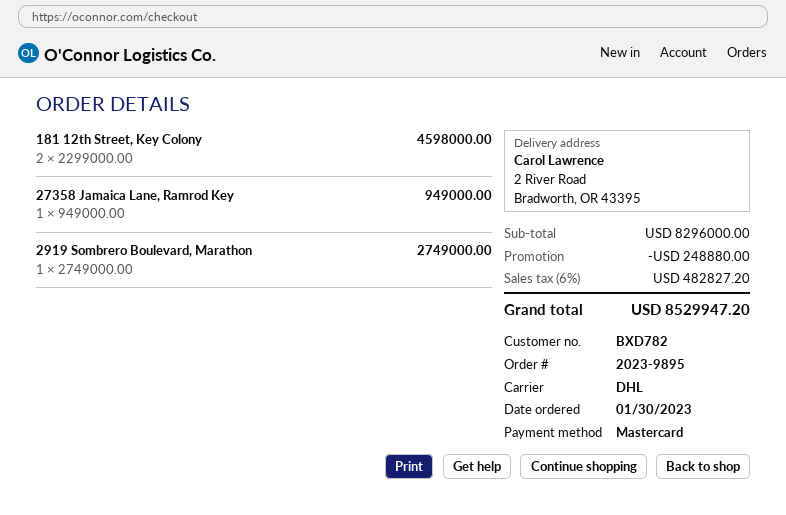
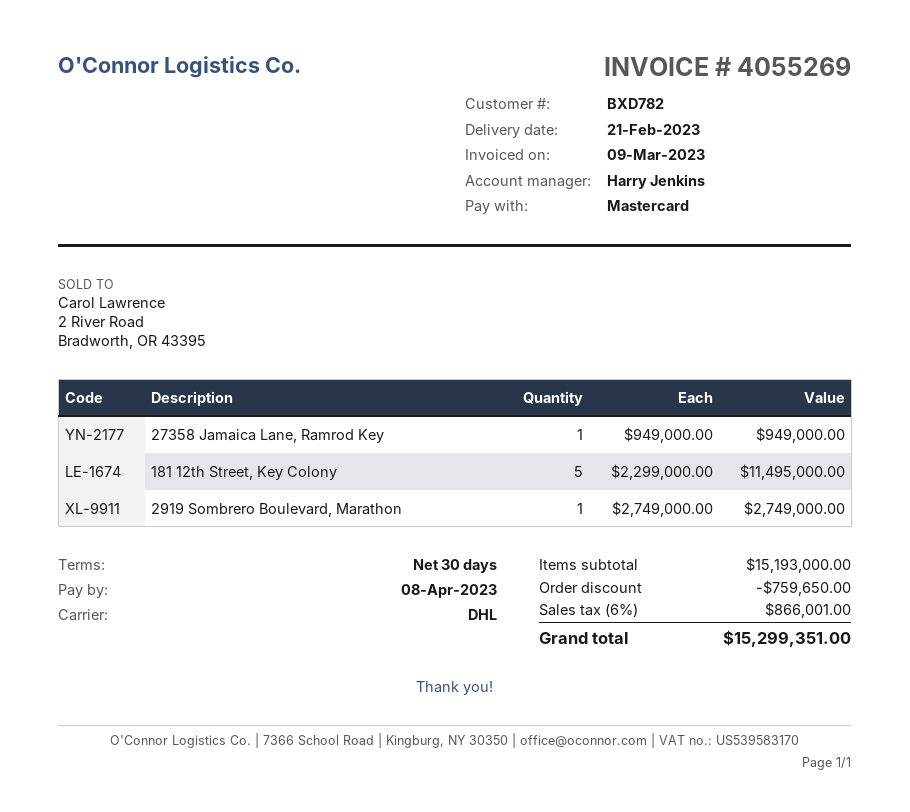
181 12th Street, Key Colony: 2 x 2299000.00 = 4598000.00 -> 5 x 2299000.00 = 11495000.00
subtotal: 8296000.00 -> 15193000.00
discount: 248880.00 -> 759650.00
tax: 6% = 482827.20 -> 6% = 866001.00
total: 8529947.20 -> 15299351.00

